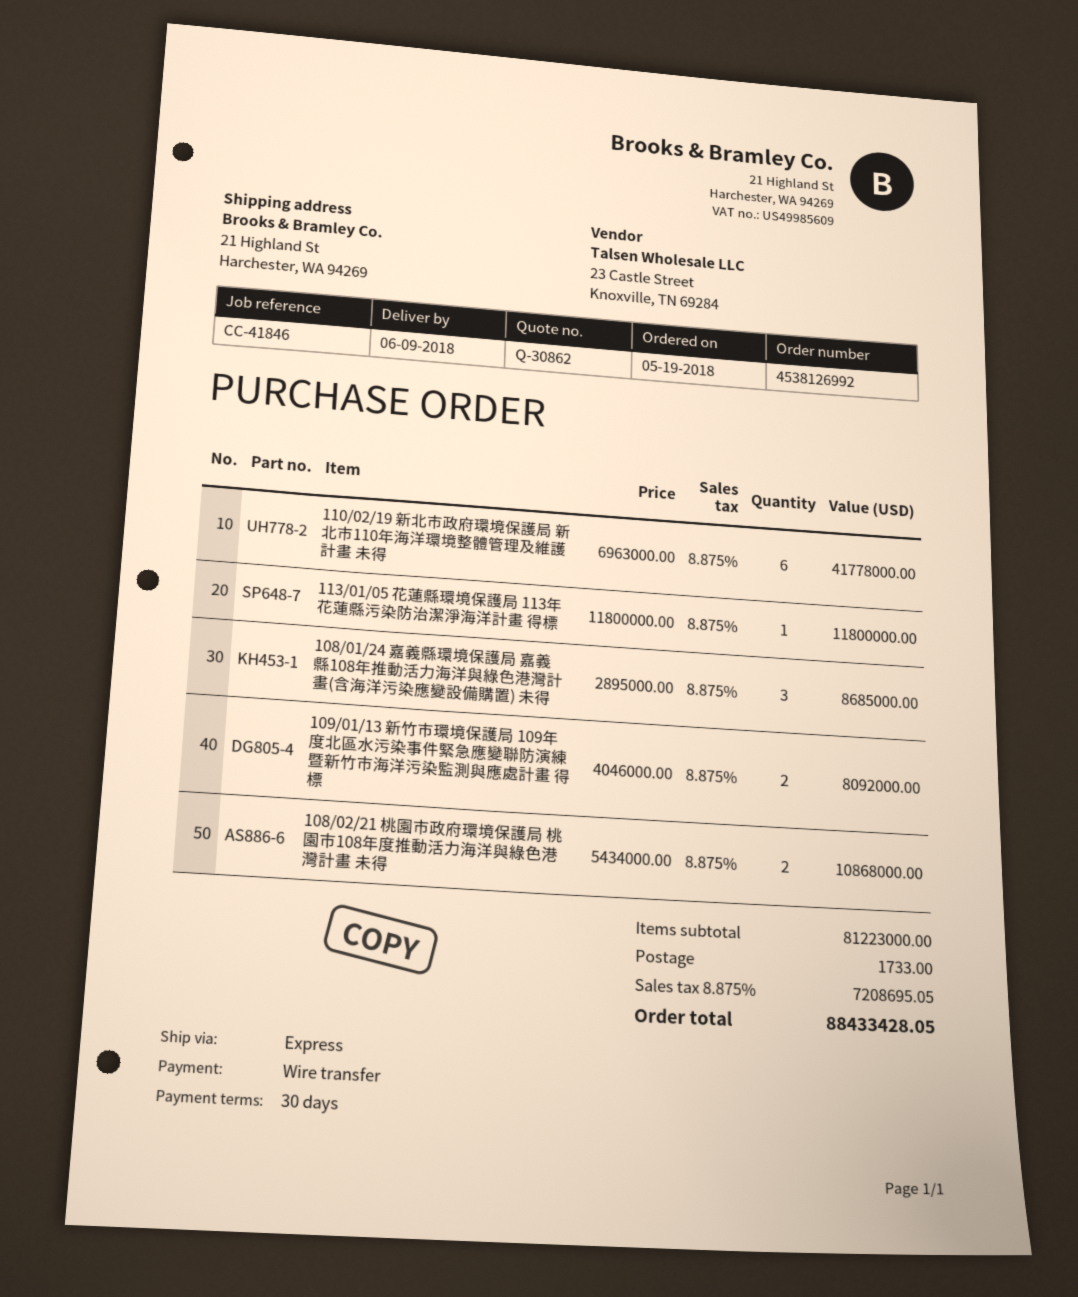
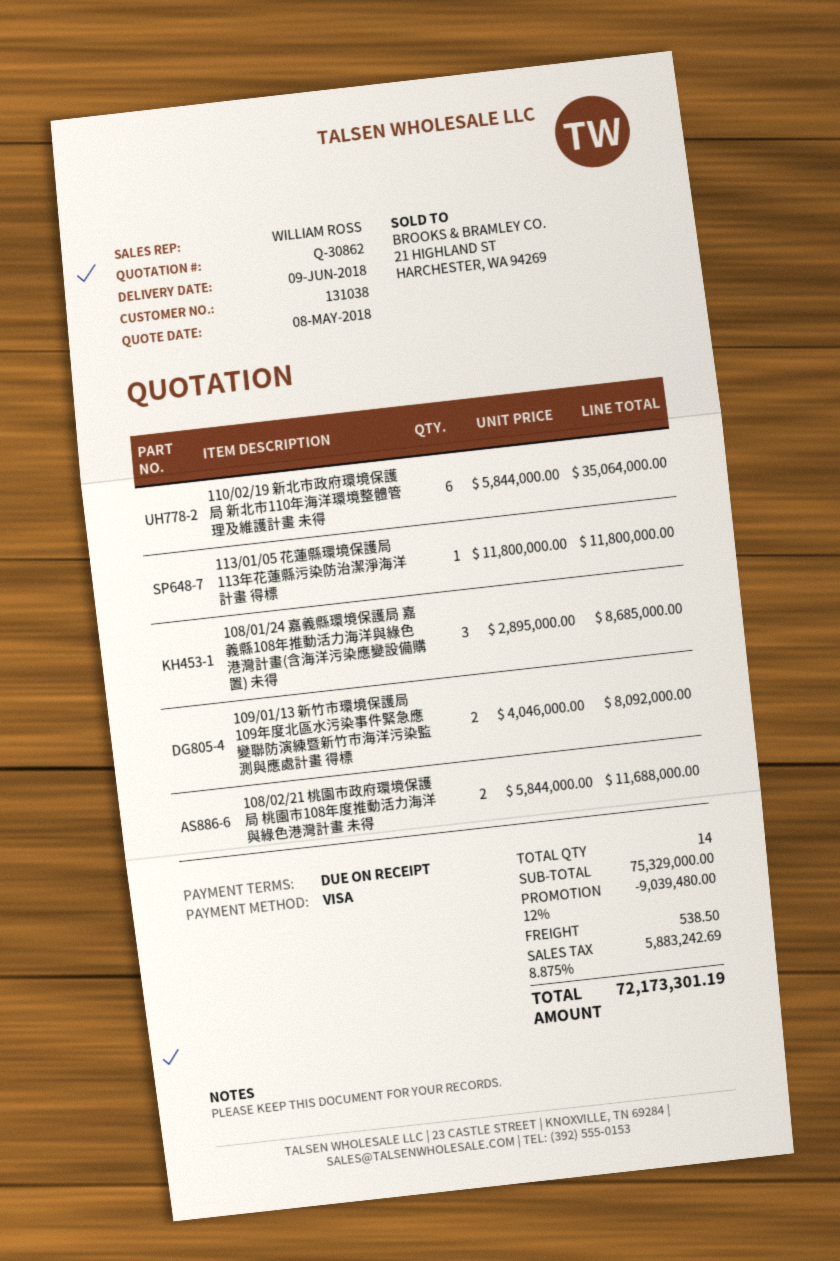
payment terms: 30 days -> on receipt
payment method: bank transfer -> Visa
110/02/19 新北市政府環境保護局 新北市110年海洋環境整體管理及維護計畫 未得: 6 x 6963000.00 = 41778000.00 -> 6 x 5844000.00 = 35064000.00
108/02/21 桃園市政府環境保護局 桃園市108年度推動活力海洋與綠色港灣計畫 未得: 2 x 5434000.00 = 10868000.00 -> 2 x 5844000.00 = 11688000.00
subtotal: 81223000.00 -> 75329000.00
discount: none -> 12% = 9039480.00
shipping: 1733.00 -> 538.50
tax: 8.875% = 7208695.05 -> 8.875% = 5883242.69
total: 88433428.05 -> 72173301.19

